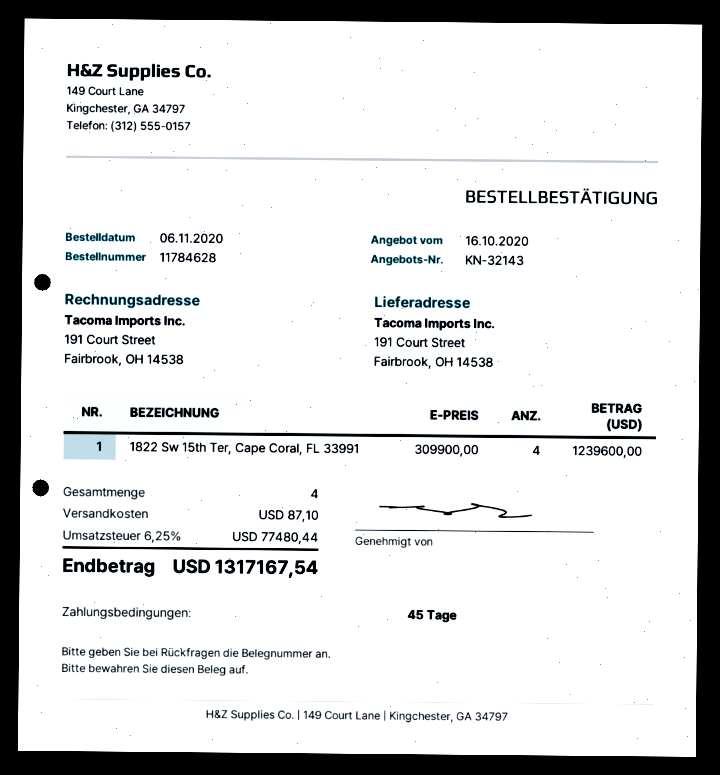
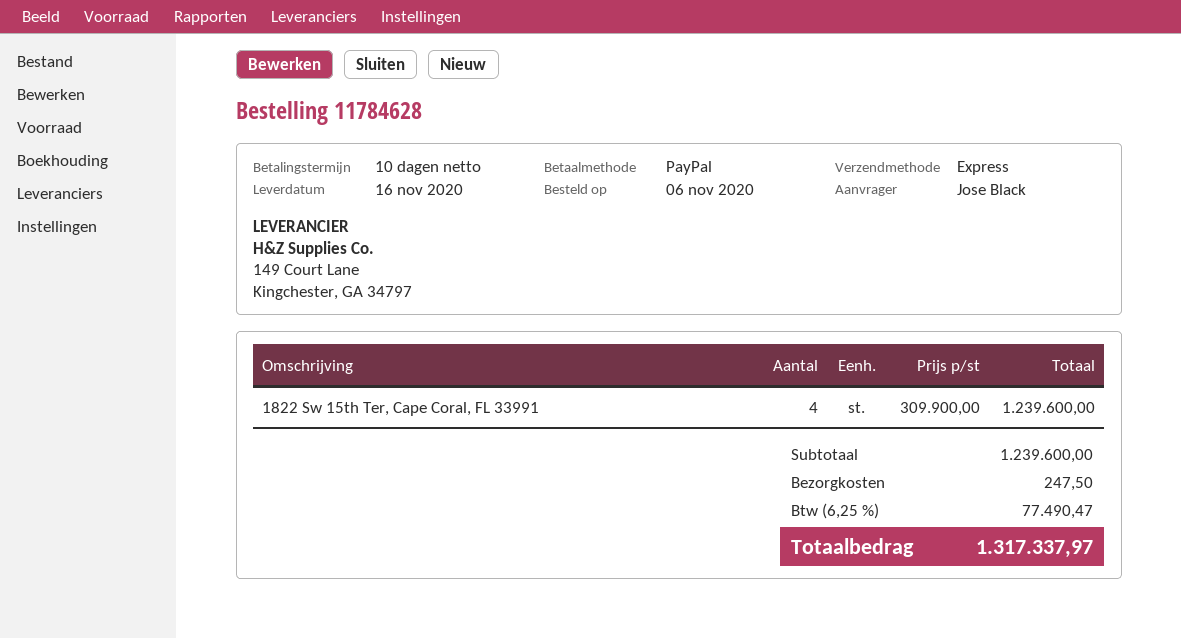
payment terms: 45 days -> 10 days
shipping: 87.10 -> 247.50
tax: 6.25% = 77480.44 -> 6.25% = 77490.47
total: 1317167.54 -> 1317337.97

